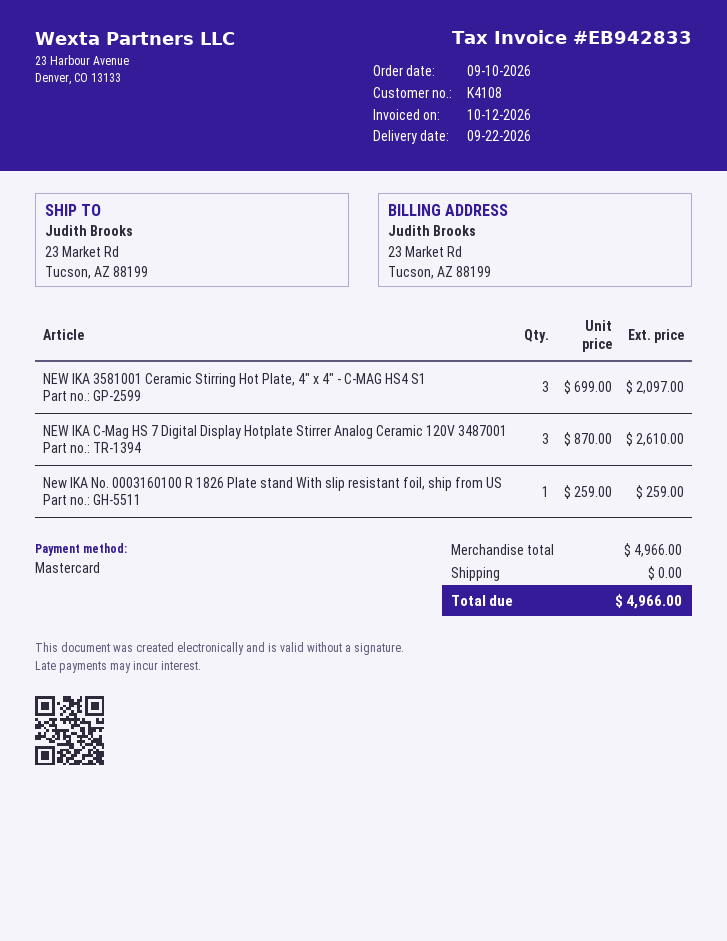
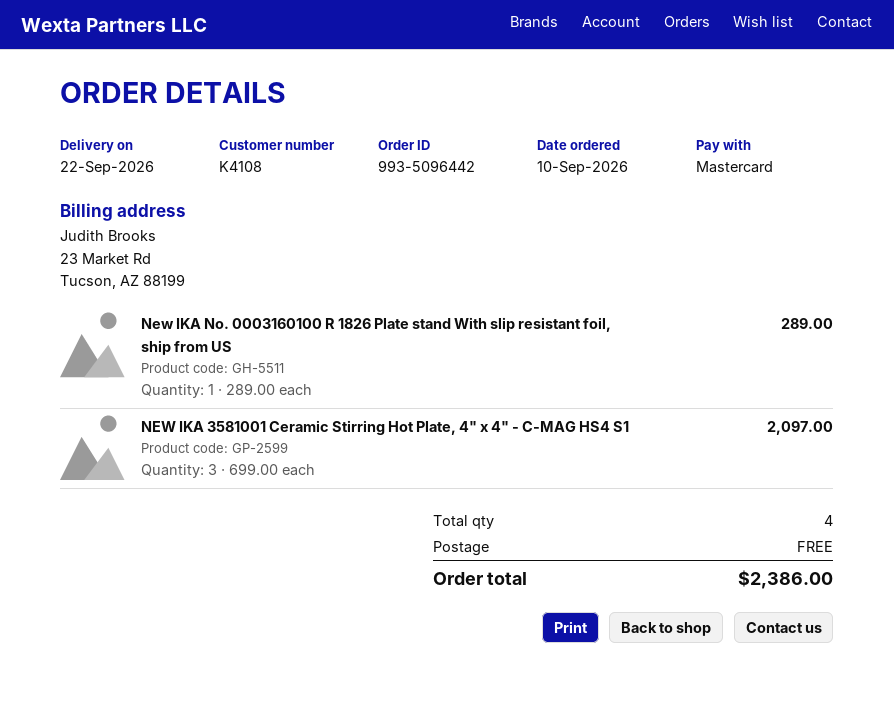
NEW IKA C-Mag HS 7 Digital Display Hotplate Stirrer Analog Ceramic 120V 3487001: 3 x 870.00 = 2610.00 -> none
New IKA No. 0003160100 R 1826 Plate stand With slip resistant foil, ship from US: 1 x 259.00 = 259.00 -> 1 x 289.00 = 289.00
total: 4966.00 -> 2386.00

